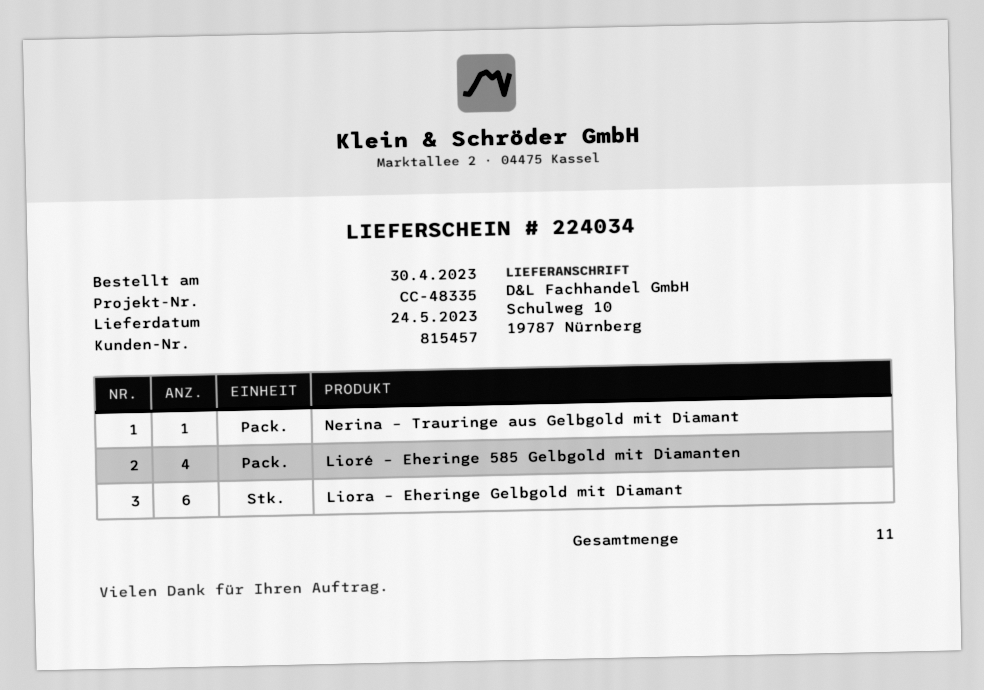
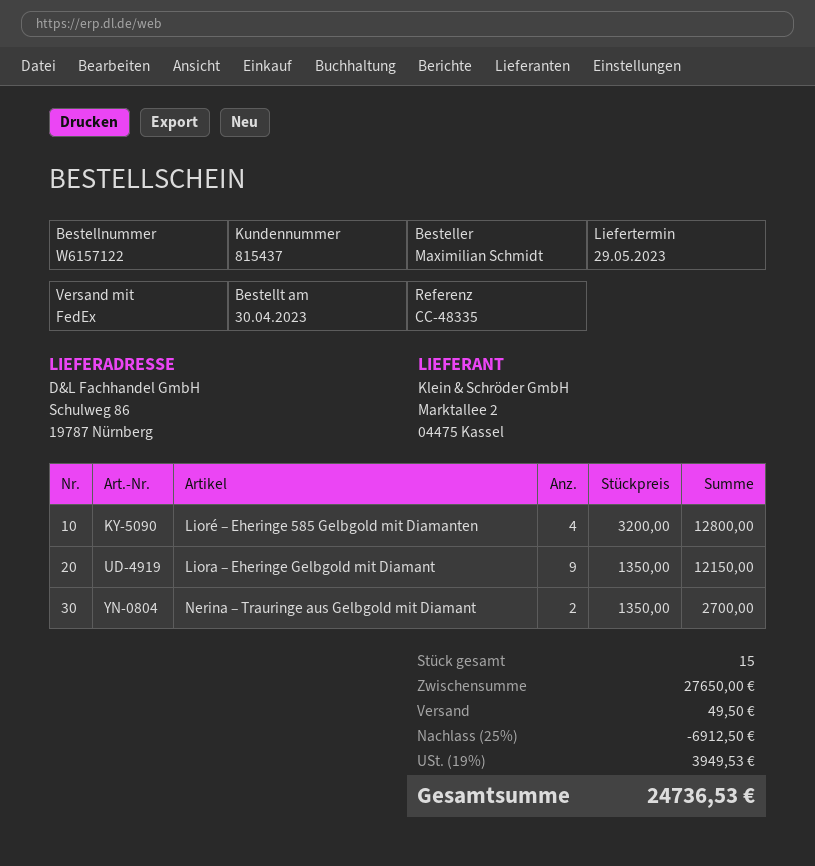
delivery date: 2023-05-24 -> 2023-05-29
customer number: 815457 -> 815437
ship to: Schulweg 10, 19787 Nürnberg -> Schulweg 86, 19787 Nürnberg
Nerina – Trauringe aus Gelbgold mit Diamant: 1 -> 2
Liora – Eheringe Gelbgold mit Diamant: 6 -> 9
total quantity: 11 -> 15

